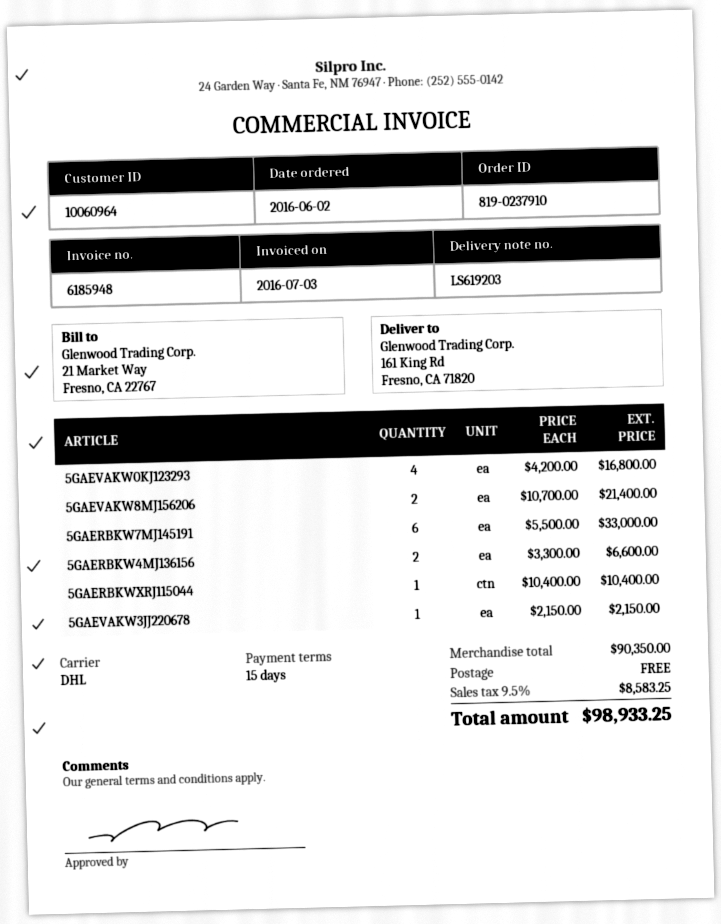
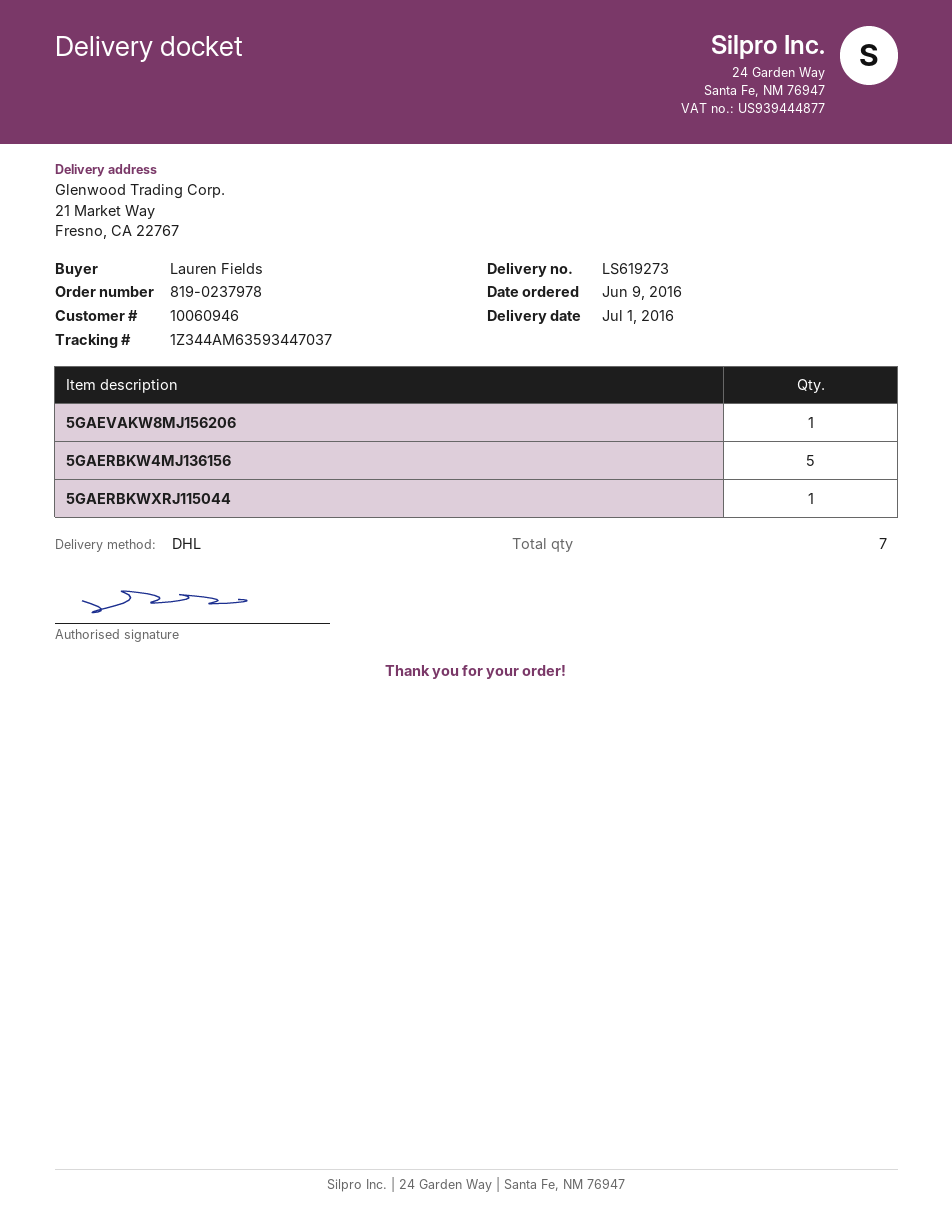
order number: 819-0237910 -> 819-0237978
order date: 2016-06-02 -> 2016-06-09
delivery note number: LS619203 -> LS619273
customer number: 10060964 -> 10060946
ship to: 161 King Rd, Fresno, CA 71820 -> 21 Market Way, Fresno, CA 22767
5GAEVAKW0KJ123293: 4 -> none
5GAEVAKW8MJ156206: 2 -> 1
5GAERBKW7MJ145191: 6 -> none
5GAERBKW4MJ136156: 2 -> 5
5GAEVAKW3JJ220678: 1 -> none

